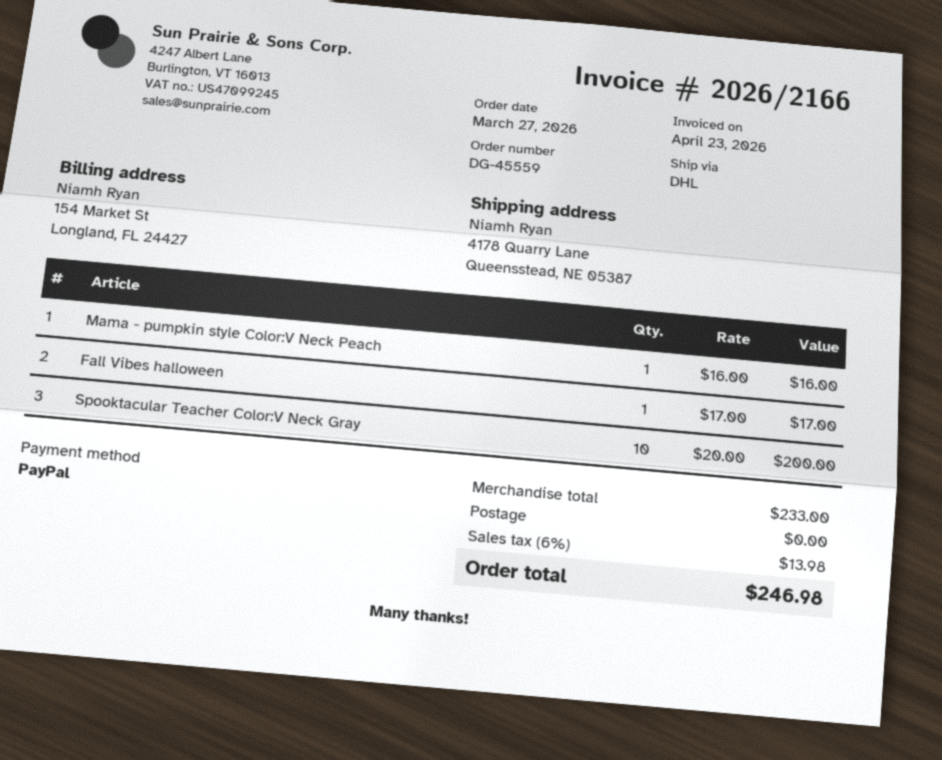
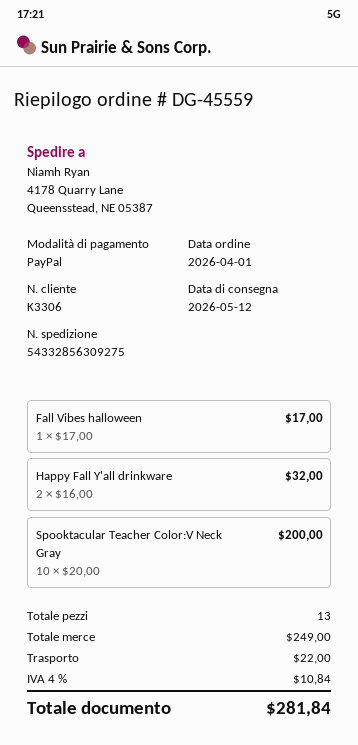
order date: 2026-03-27 -> 2026-04-01
Mama - pumpkin style Color:V Neck Peach: 1 x 16.00 = 16.00 -> none
Happy Fall Y'all drinkware: none -> 2 x 16.00 = 32.00
subtotal: 233.00 -> 249.00
shipping: 0.00 -> 22.00
tax: 6% = 13.98 -> 4% = 10.84
total: 246.98 -> 281.84

